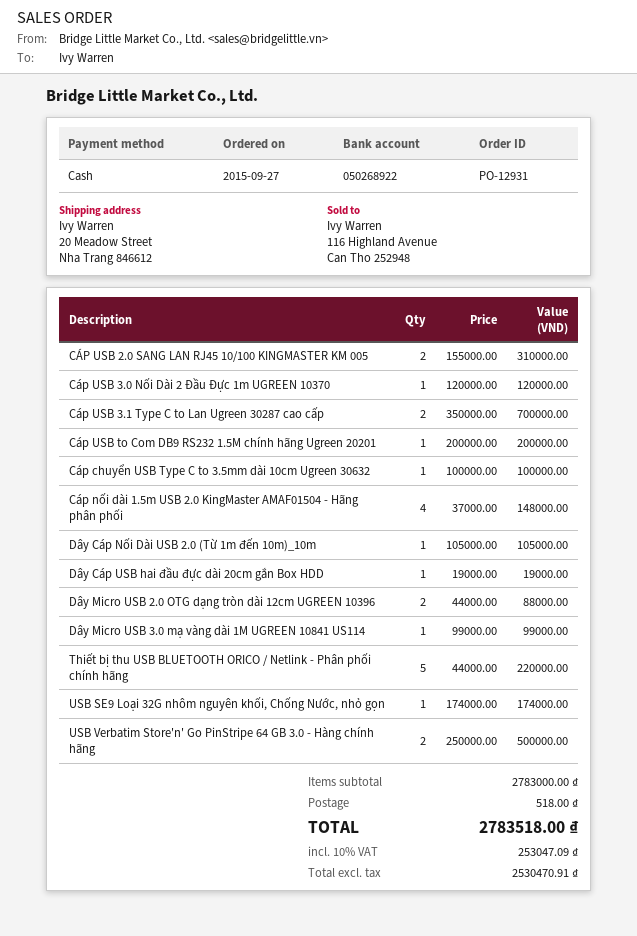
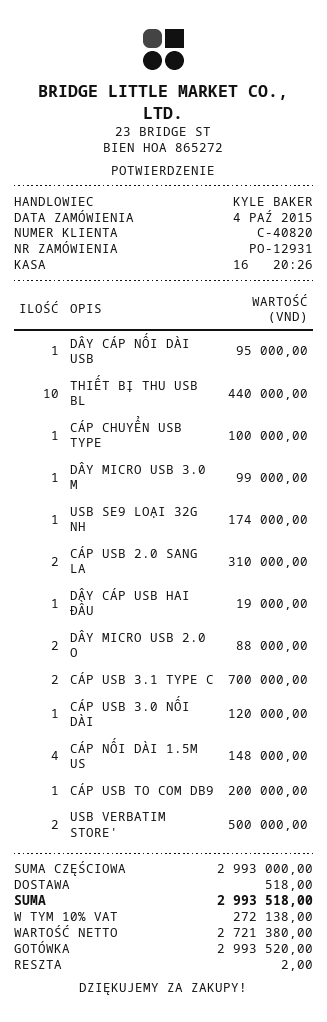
order date: 2015-09-27 -> 2015-10-04
Dây Cáp Nối Dài USB 2.0 (Từ 1m đến 10m)_10m: 1 for 105000.00 -> 1 for 95000.00
Thiết bị thu USB BLUETOOTH ORICO / Netlink - Phân phối chính hãng: 5 for 220000.00 -> 10 for 440000.00
subtotal: 2783000.00 -> 2993000.00
net: 2530470.91 -> 2721380.00
tax: 10% = 253047.09 -> 10% = 272138.00
total: 2783518.00 -> 2993518.00

